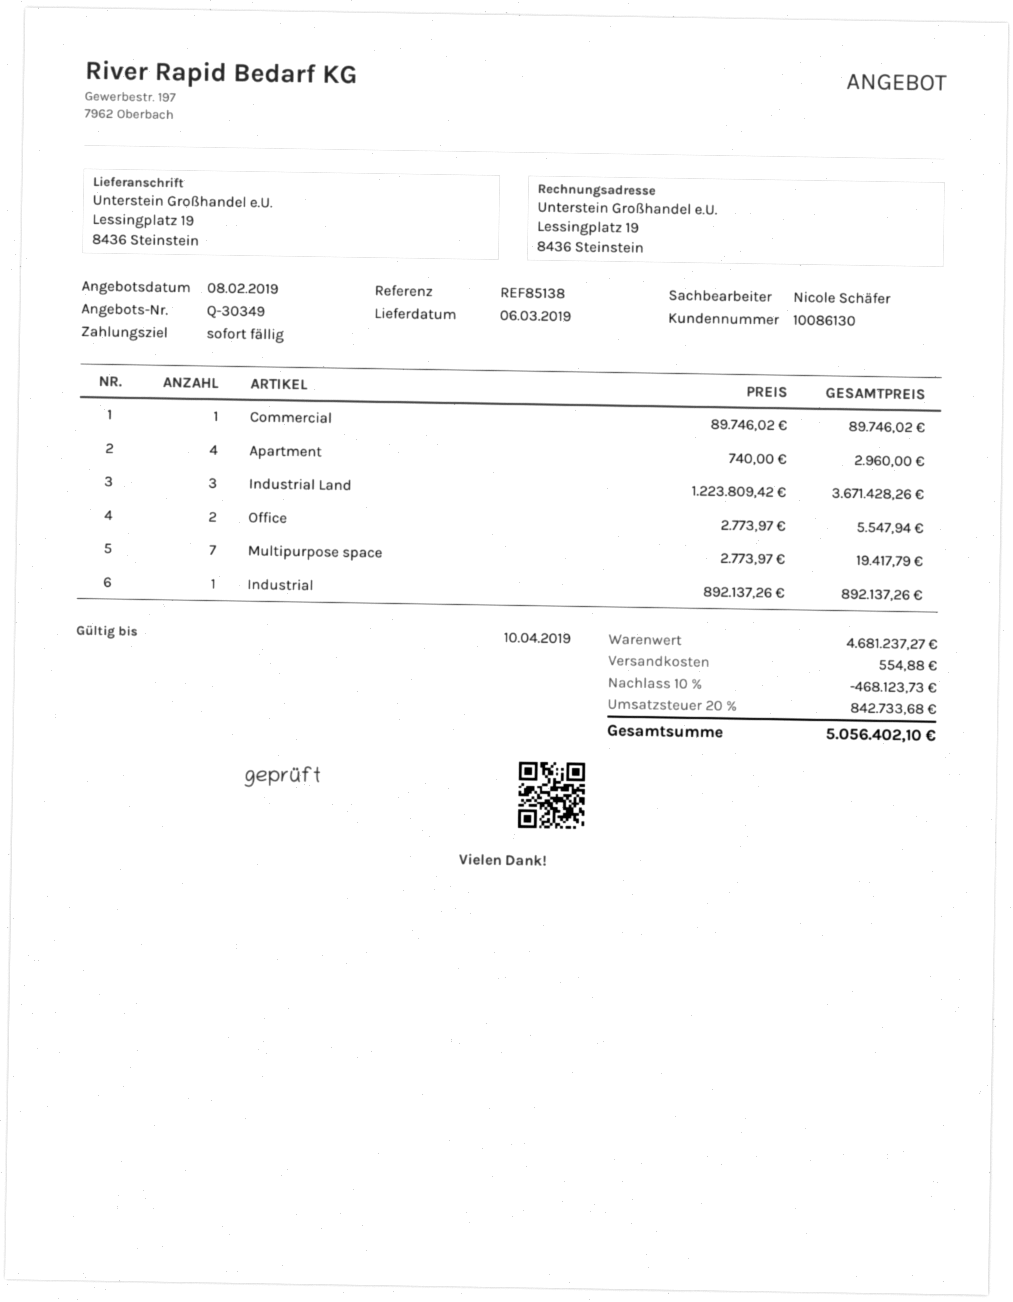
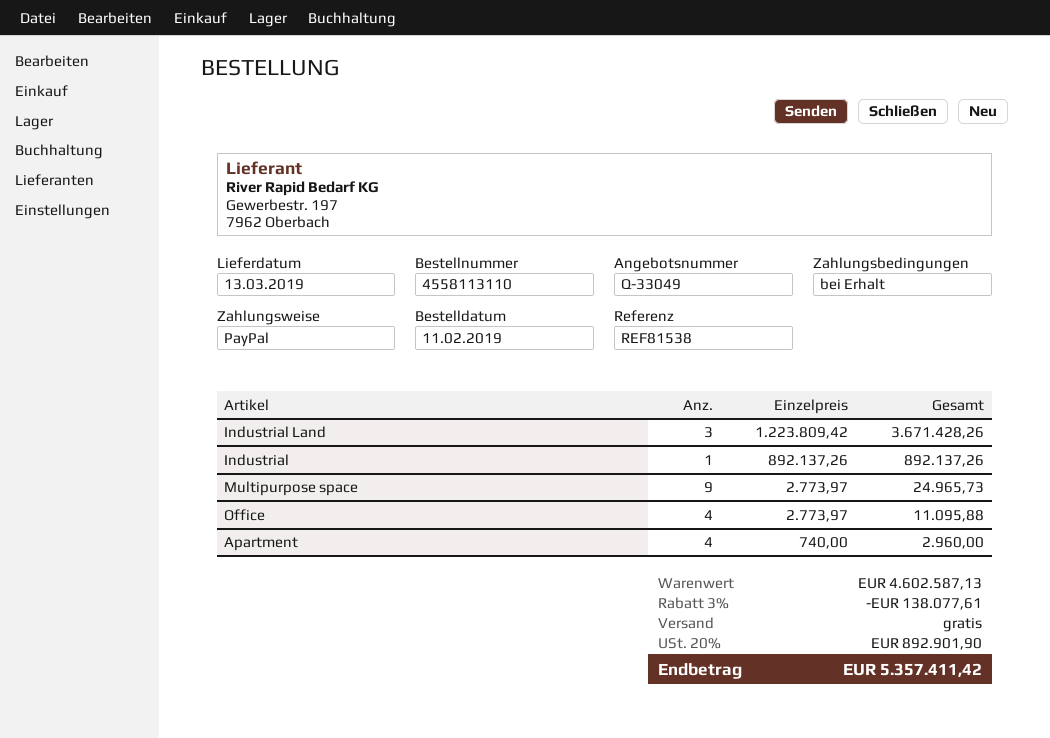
quote number: Q-30349 -> Q-33049
delivery date: 2019-03-06 -> 2019-03-13
reference: REF85138 -> REF81538
Commercial: 1 x 89746.02 = 89746.02 -> none
Office: 2 x 2773.97 = 5547.94 -> 4 x 2773.97 = 11095.88
Multipurpose space: 7 x 2773.97 = 19417.79 -> 9 x 2773.97 = 24965.73
subtotal: 4681237.27 -> 4602587.13
discount: 10% = 468123.73 -> 3% = 138077.61
shipping: 554.88 -> 0.00
tax: 20% = 842733.68 -> 20% = 892901.90
total: 5056402.10 -> 5357411.42

